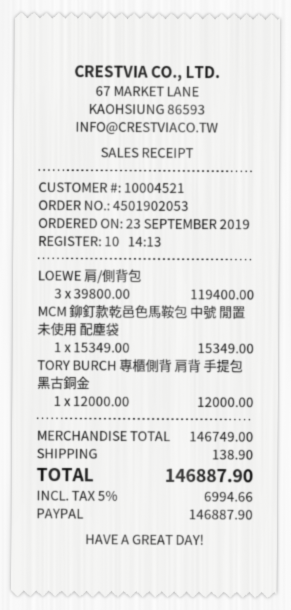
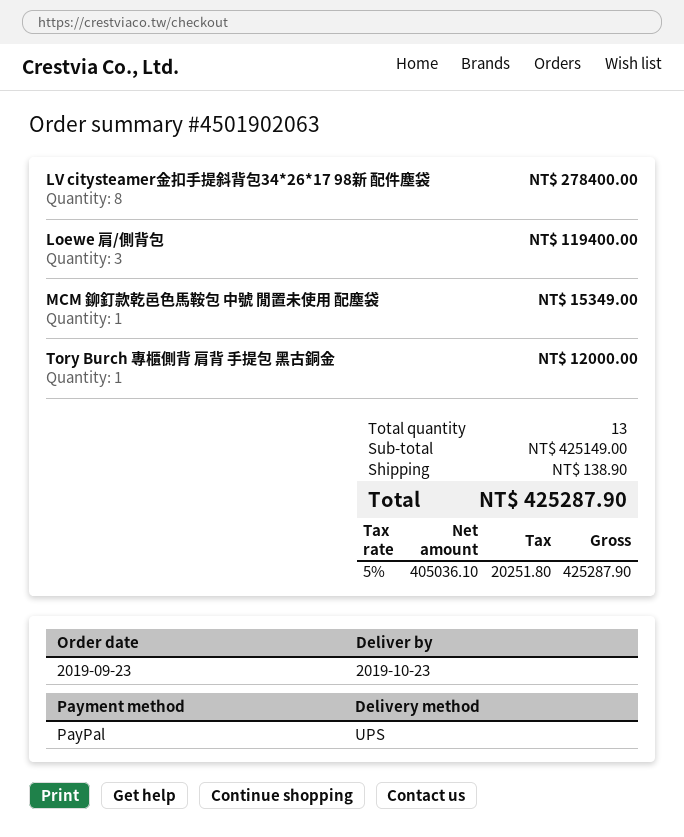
order number: 4501902053 -> 4501902063
LV citysteamer金扣手提斜背包34*26*17 98新 配件塵袋: none -> 8 for 278400.00
subtotal: 146749.00 -> 425149.00
tax: 5% = 6994.66 -> 5% = 20251.80
total: 146887.90 -> 425287.90

